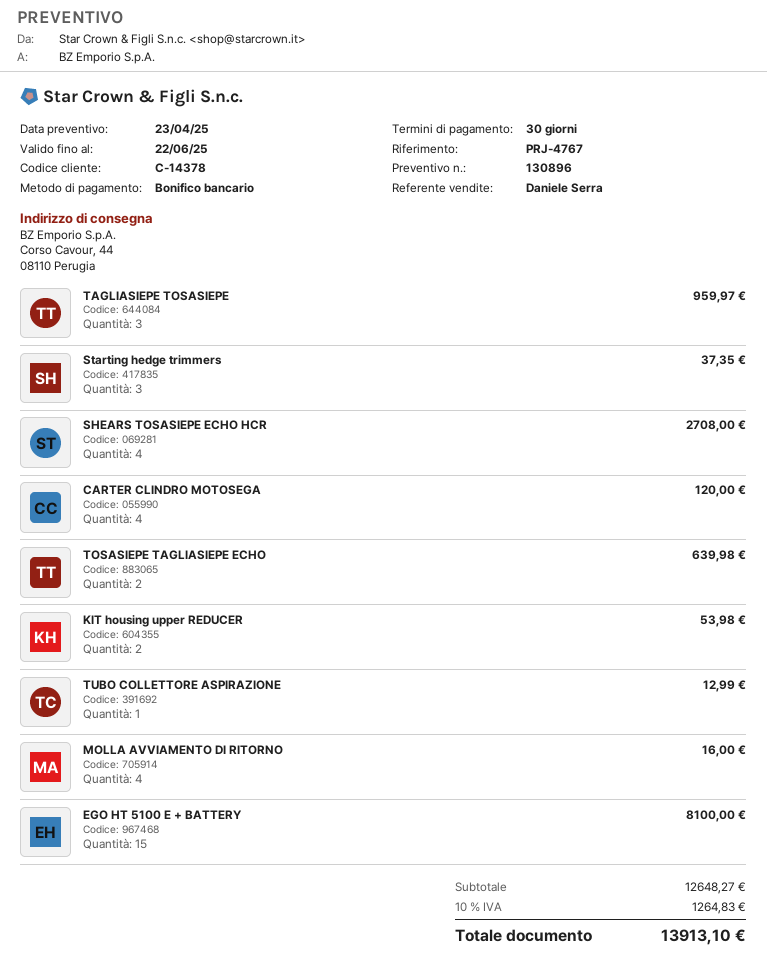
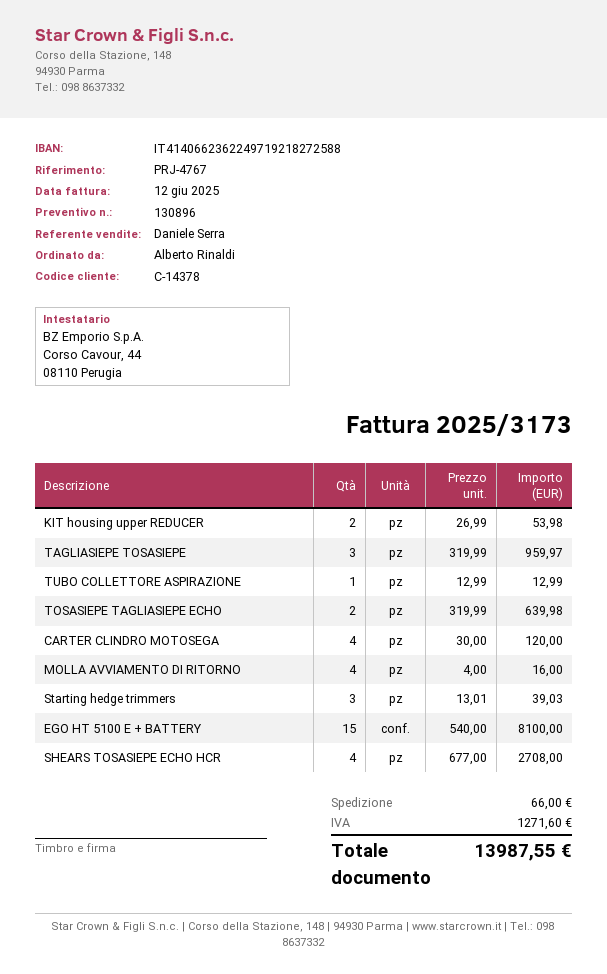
Starting hedge trimmers: 3 for 37.35 -> 3 for 39.03
shipping: none -> 66.00
tax: 1264.83 -> 1271.60
total: 13913.10 -> 13987.55

